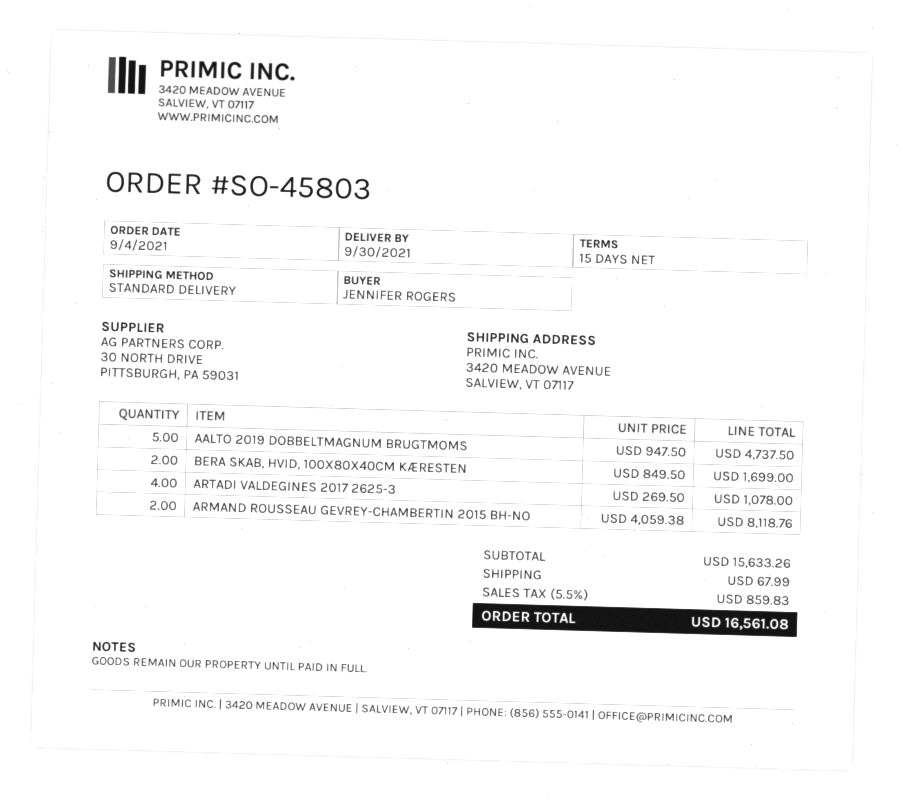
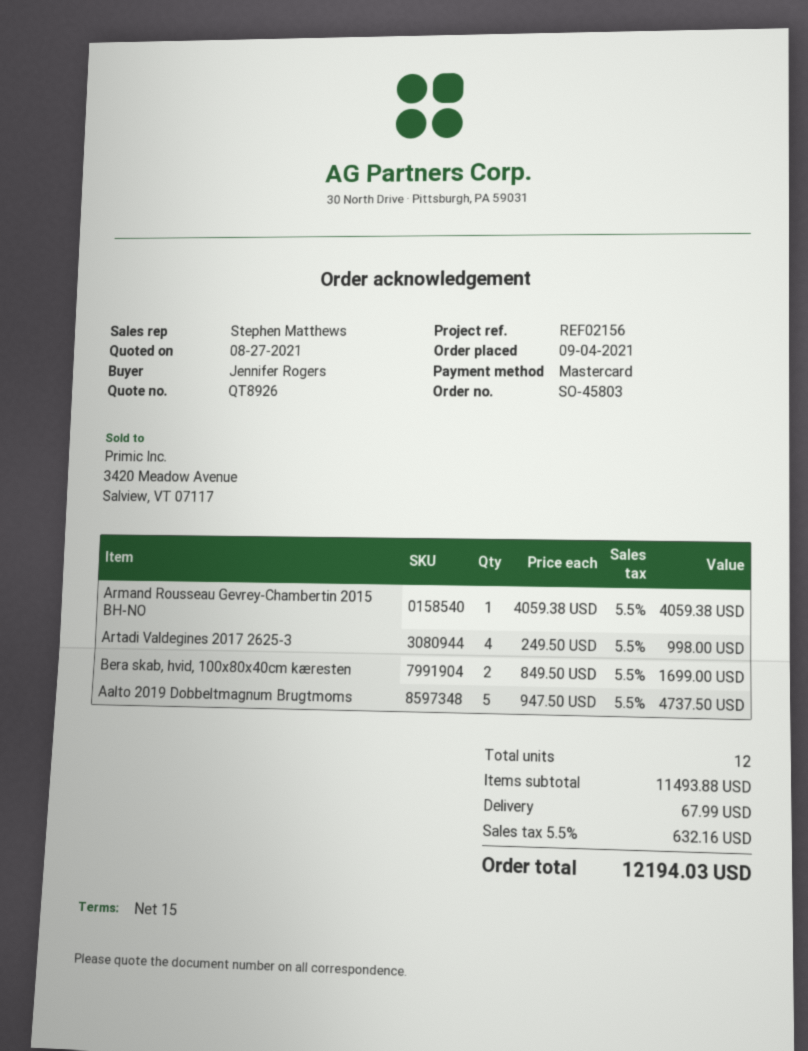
ARTADI VALDEGINES 2017 2625-3: 4 x 269.50 = 1078.00 -> 4 x 249.50 = 998.00
ARMAND ROUSSEAU GEVREY-CHAMBERTIN 2015 BH-NO: 2 x 4059.38 = 8118.76 -> 1 x 4059.38 = 4059.38
subtotal: 15633.26 -> 11493.88
tax: 5.5% = 859.83 -> 5.5% = 632.16
total: 16561.08 -> 12194.03

